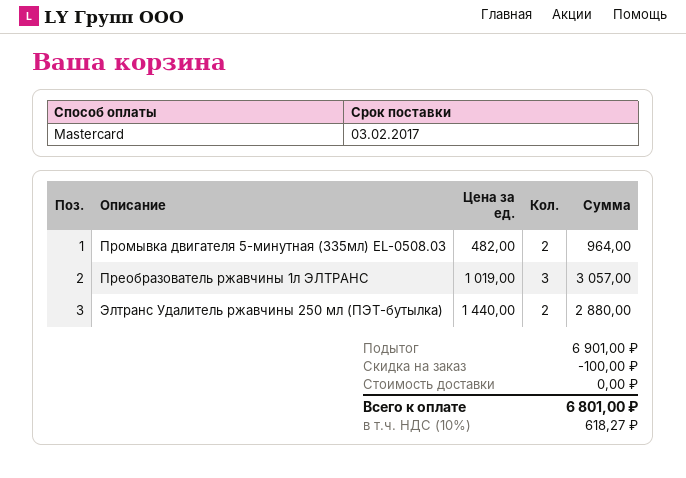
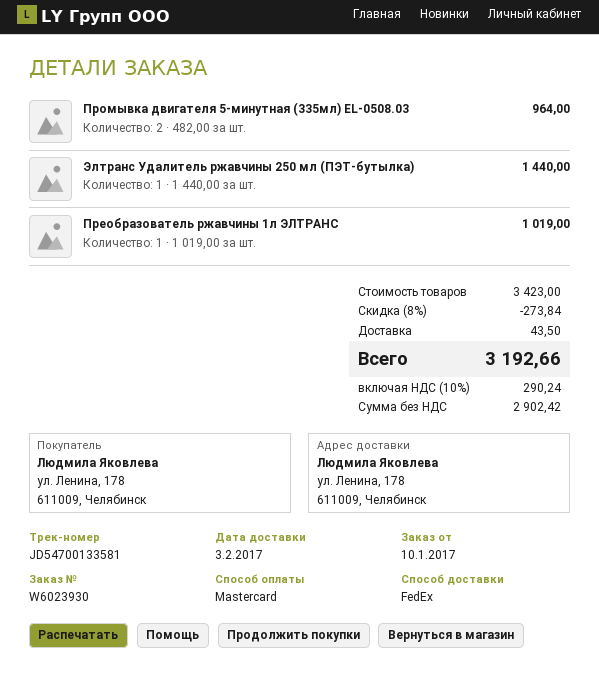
Преобразователь ржавчины 1л ЭЛТРАНС: 3 x 1019.00 = 3057.00 -> 1 x 1019.00 = 1019.00
Элтранс Удалитель ржавчины 250 мл (ПЭТ-бутылка): 2 x 1440.00 = 2880.00 -> 1 x 1440.00 = 1440.00
subtotal: 6901.00 -> 3423.00
discount: 100.00 -> 273.84
shipping: 0.00 -> 43.50
tax: 10% = 618.27 -> 10% = 290.24
total: 6801.00 -> 3192.66

